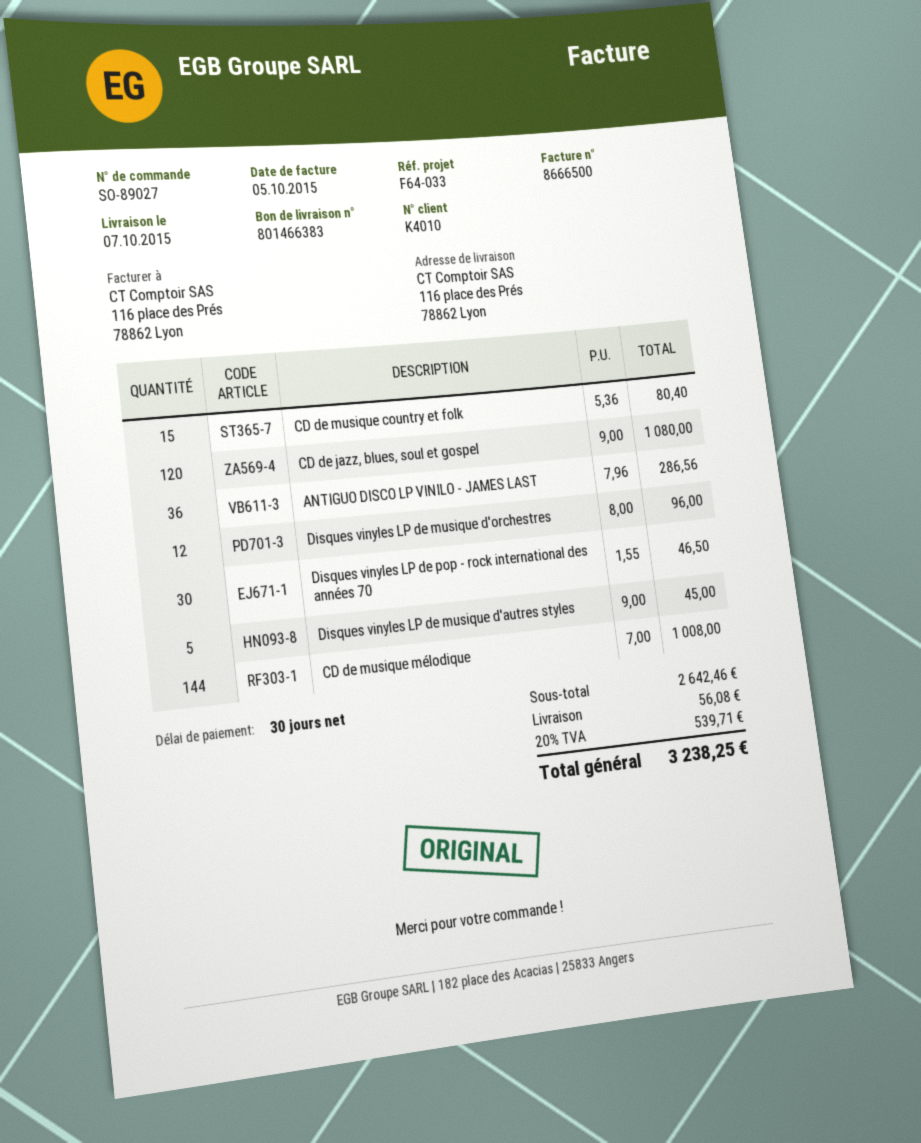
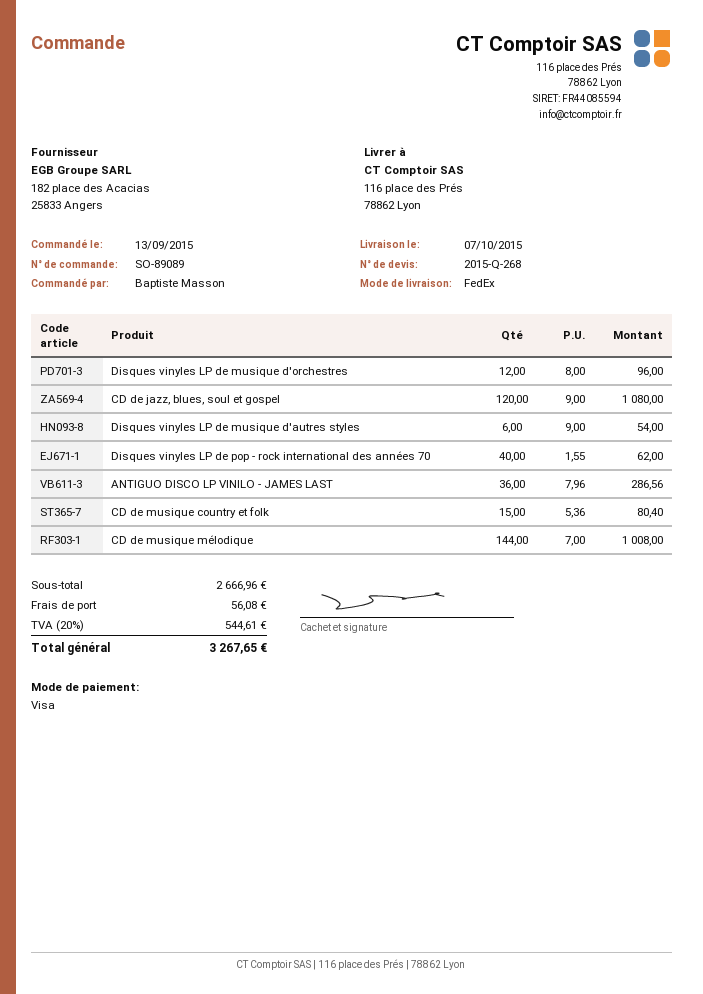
order number: SO-89027 -> SO-89089
Disques vinyles LP de pop - rock international des années 70: 30 x 1.55 = 46.50 -> 40 x 1.55 = 62.00
Disques vinyles LP de musique d'autres styles: 5 x 9.00 = 45.00 -> 6 x 9.00 = 54.00
subtotal: 2642.46 -> 2666.96
tax: 20% = 539.71 -> 20% = 544.61
total: 3238.25 -> 3267.65

